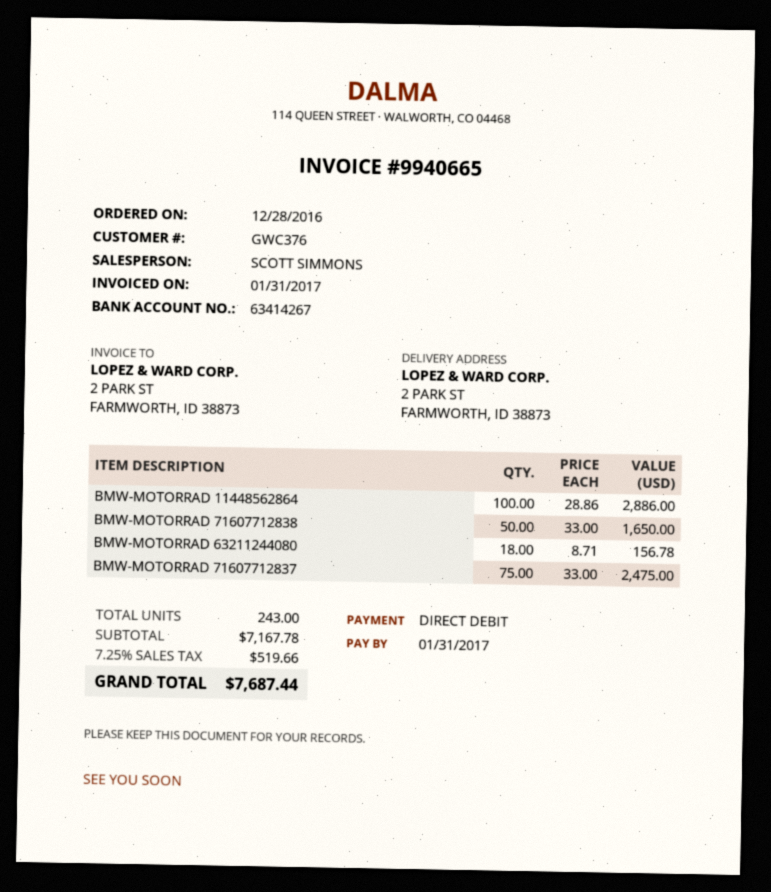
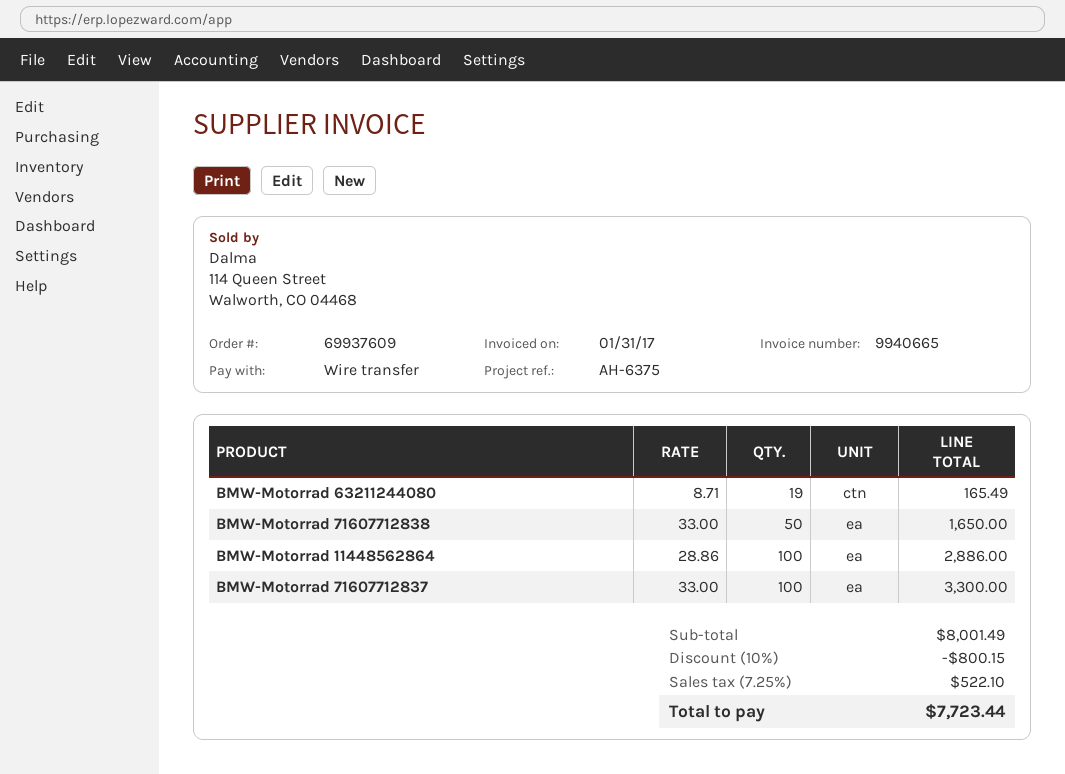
payment method: direct debit -> bank transfer
BMW-MOTORRAD 63211244080: 18 x 8.71 = 156.78 -> 19 x 8.71 = 165.49
BMW-MOTORRAD 71607712837: 75 x 33.00 = 2475.00 -> 100 x 33.00 = 3300.00
subtotal: 7167.78 -> 8001.49
discount: none -> 10% = 800.15
tax: 7.25% = 519.66 -> 7.25% = 522.10
total: 7687.44 -> 7723.44

